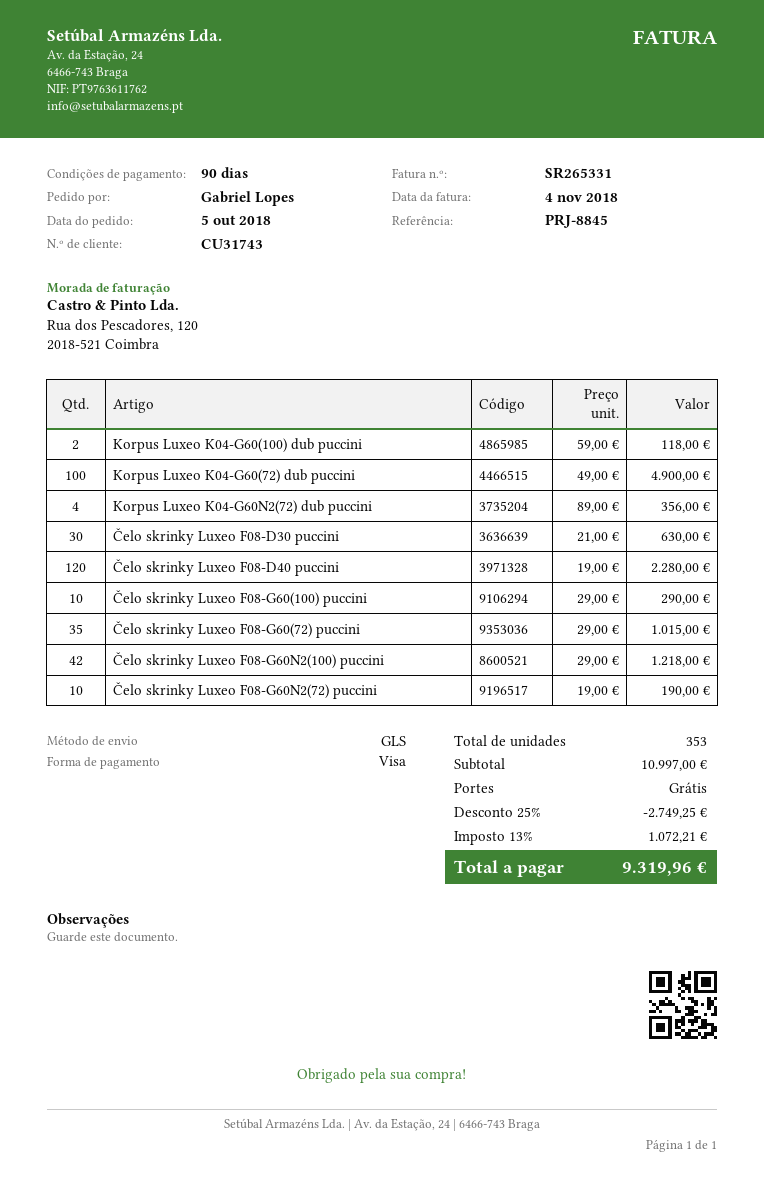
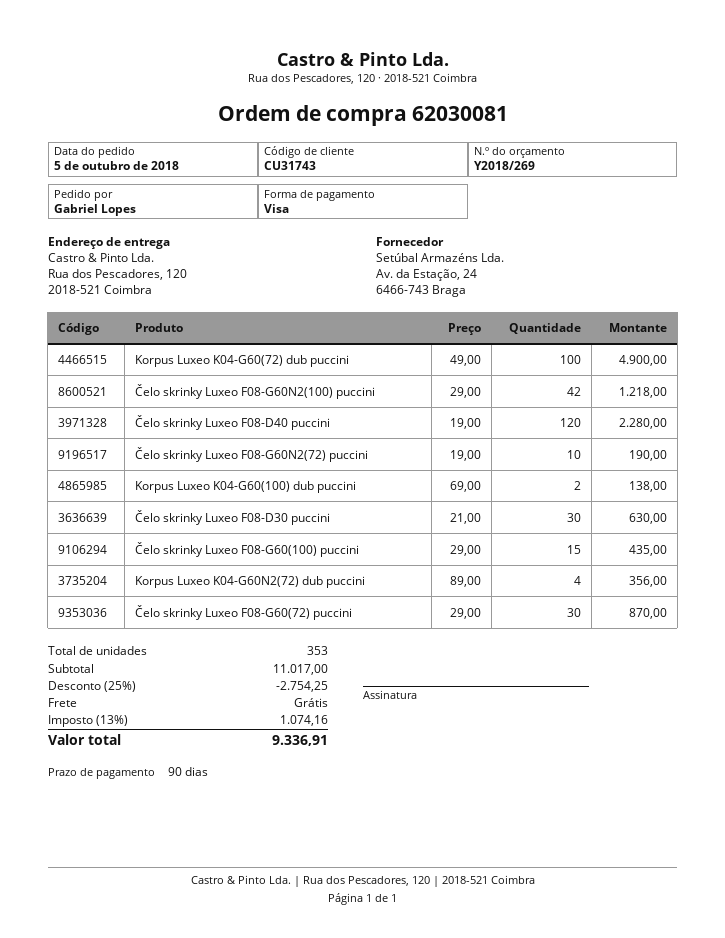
Korpus Luxeo K04-G60(100) dub puccini: 2 x 59.00 = 118.00 -> 2 x 69.00 = 138.00
Čelo skrinky Luxeo F08-G60(100) puccini: 10 x 29.00 = 290.00 -> 15 x 29.00 = 435.00
Čelo skrinky Luxeo F08-G60(72) puccini: 35 x 29.00 = 1015.00 -> 30 x 29.00 = 870.00
subtotal: 10997.00 -> 11017.00
discount: 25% = 2749.25 -> 25% = 2754.25
tax: 13% = 1072.21 -> 13% = 1074.16
total: 9319.96 -> 9336.91

